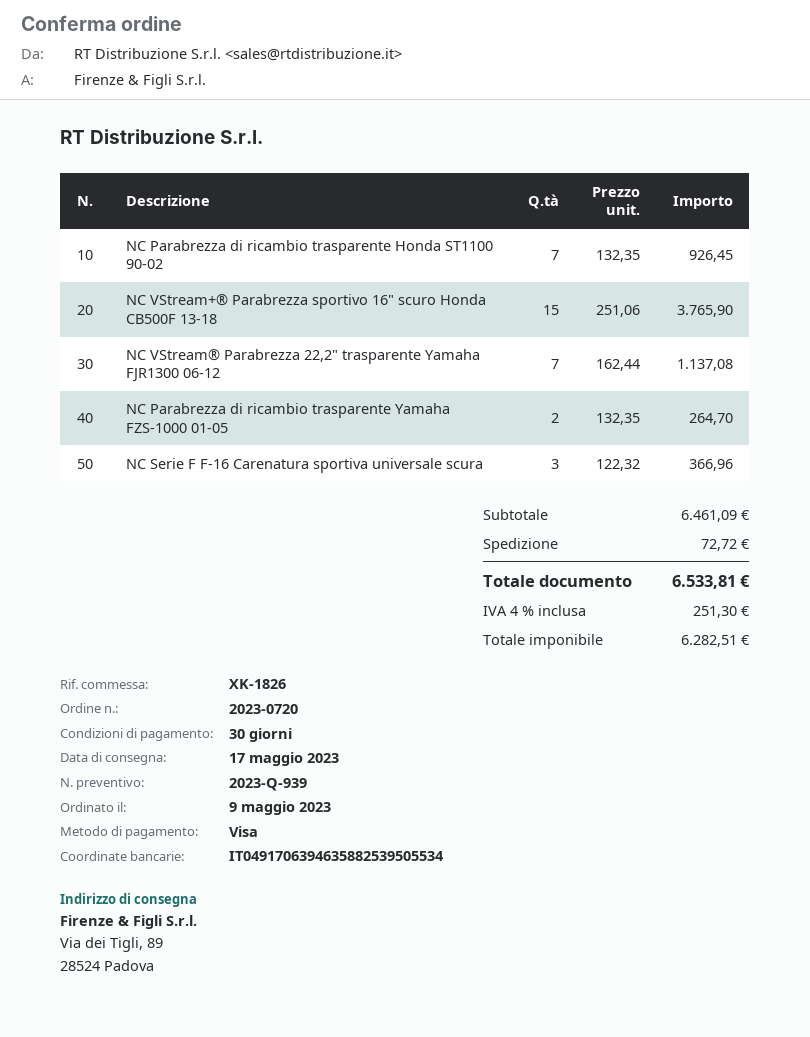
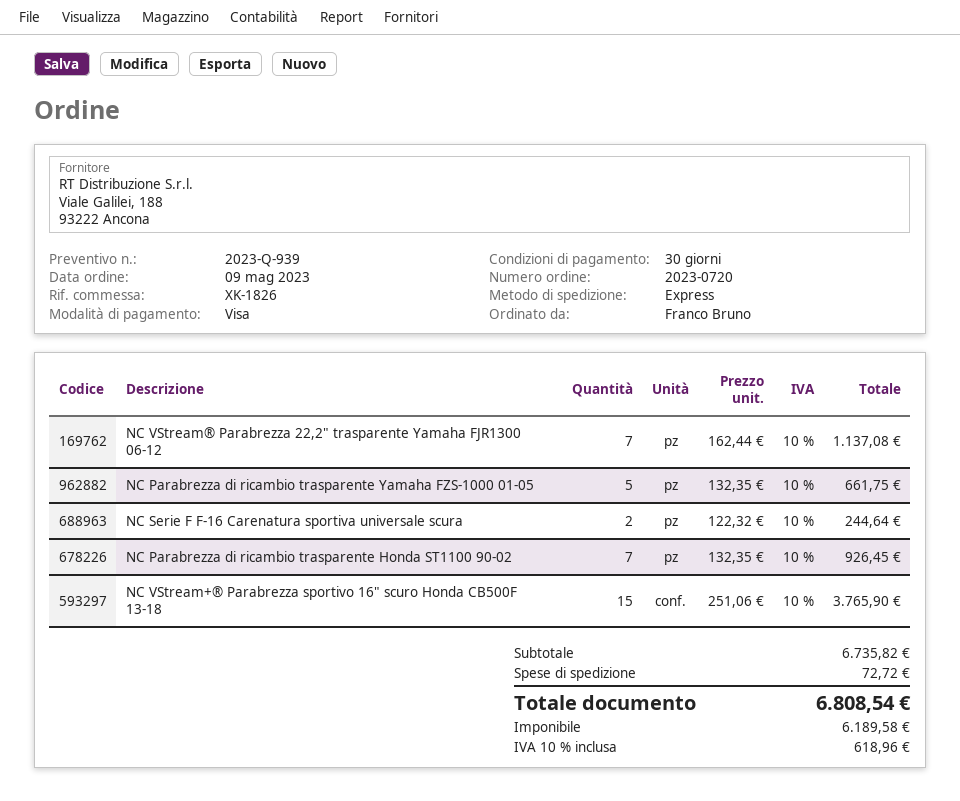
NC Parabrezza di ricambio trasparente Yamaha FZS-1000 01-05: 2 x 132.35 = 264.70 -> 5 x 132.35 = 661.75
NC Serie F F-16 Carenatura sportiva universale scura: 3 x 122.32 = 366.96 -> 2 x 122.32 = 244.64
subtotal: 6461.09 -> 6735.82
net: 6282.51 -> 6189.58
tax: 4% = 251.30 -> 10% = 618.96
total: 6533.81 -> 6808.54

